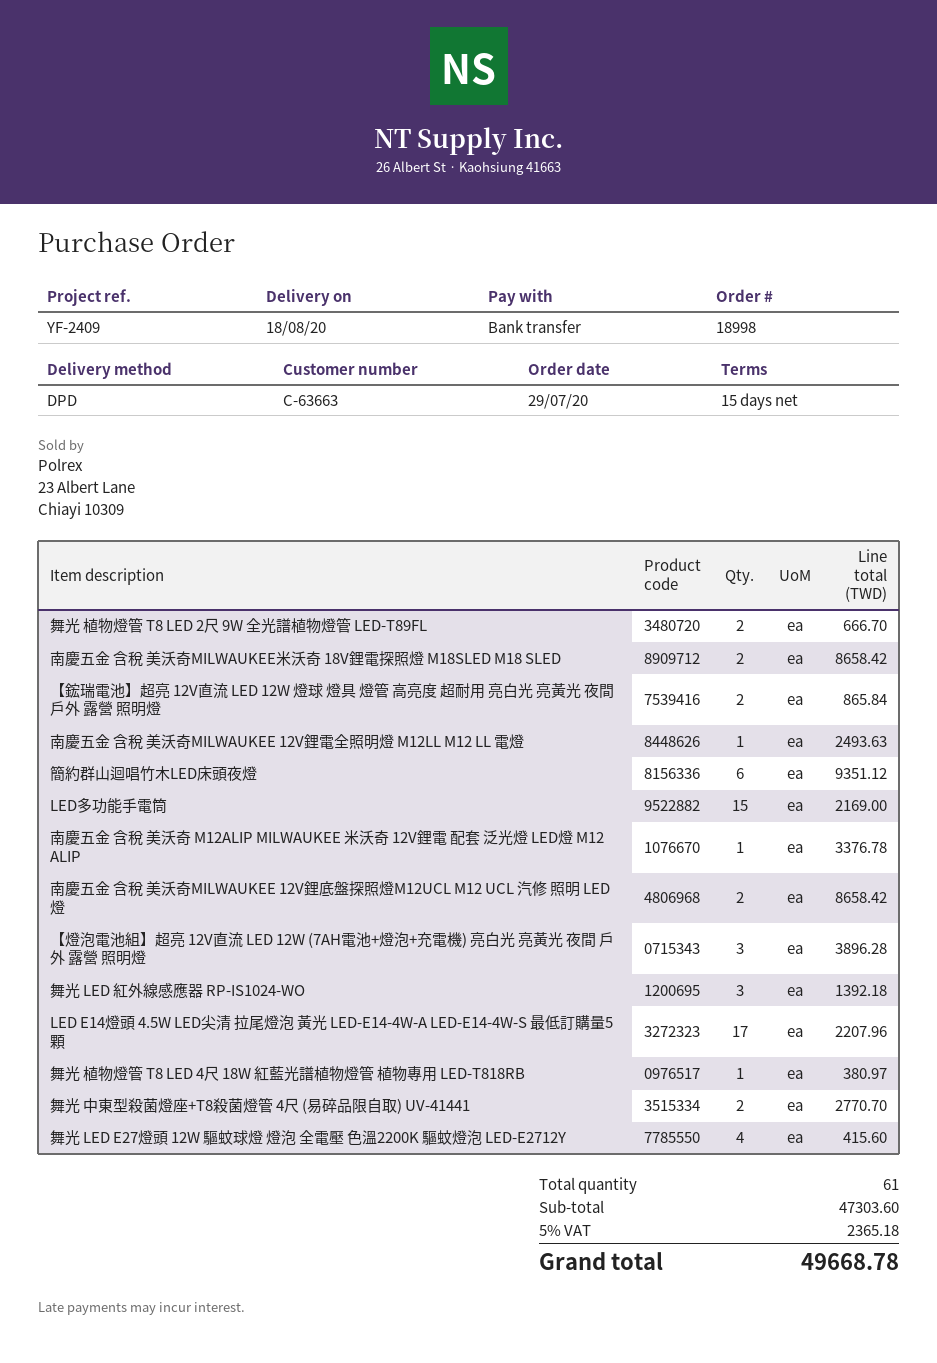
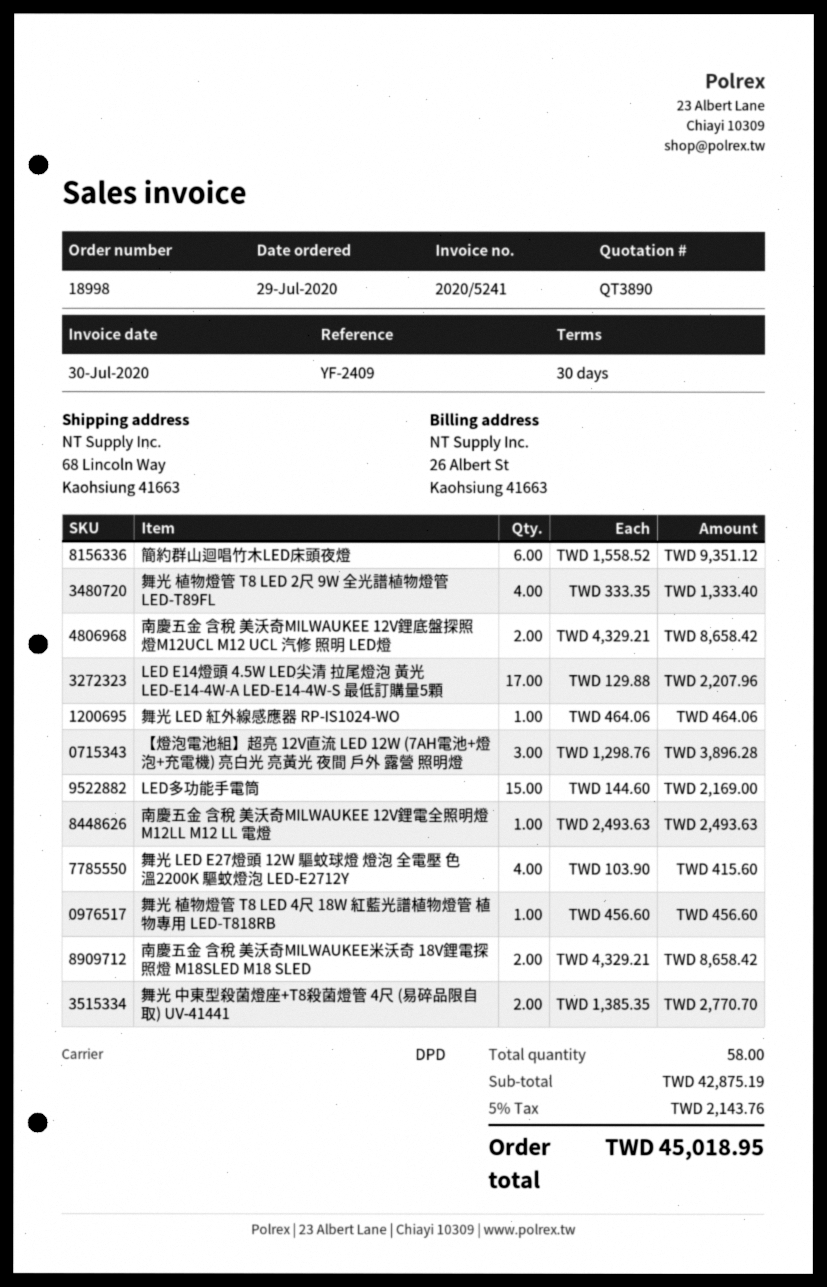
payment terms: 15 days -> 30 days
舞光 植物燈管 T8 LED 2尺 9W 全光譜植物燈管 LED-T89FL: 2 for 666.70 -> 4 for 1333.40
【鋐瑞電池】超亮 12V直流 LED 12W 燈球 燈具 燈管 高亮度 超耐用 亮白光 亮黃光 夜間 戶外 露營 照明燈: 2 for 865.84 -> none
南慶五金 含稅 美沃奇 M12ALIP MILWAUKEE 米沃奇 12V鋰電 配套 泛光燈 LED燈 M12 ALIP: 1 for 3376.78 -> none
舞光 LED 紅外線感應器 RP-IS1024-WO: 3 for 1392.18 -> 1 for 464.06
舞光 植物燈管 T8 LED 4尺 18W 紅藍光譜植物燈管 植物專用 LED-T818RB: 1 for 380.97 -> 1 for 456.60
total quantity: 61 -> 58
subtotal: 47303.60 -> 42875.19
tax: 5% = 2365.18 -> 5% = 2143.76
total: 49668.78 -> 45018.95

